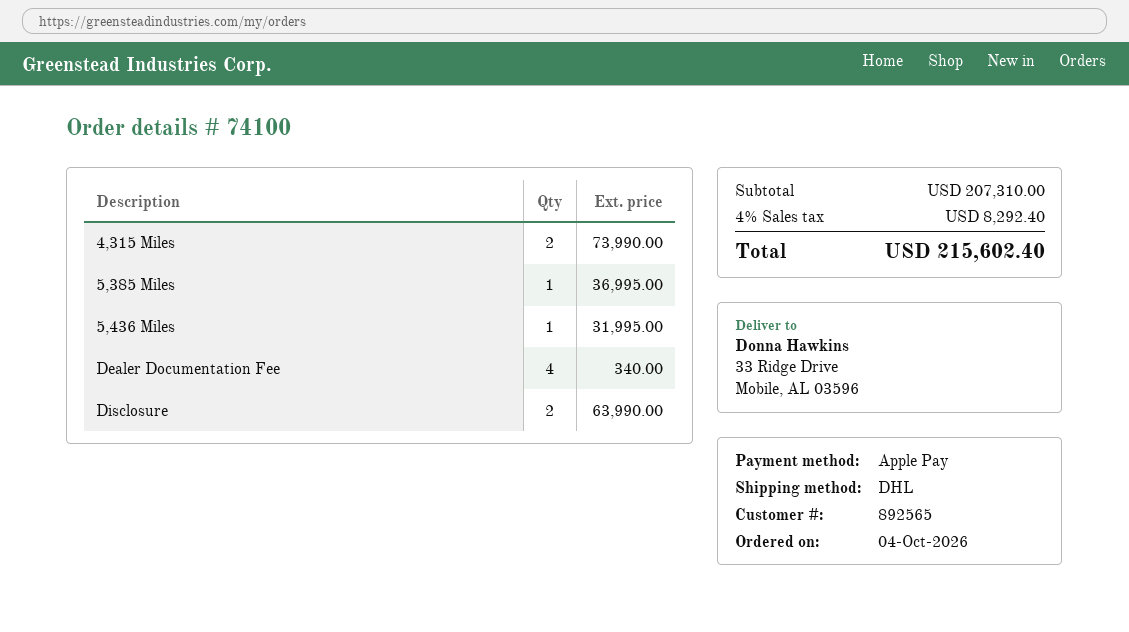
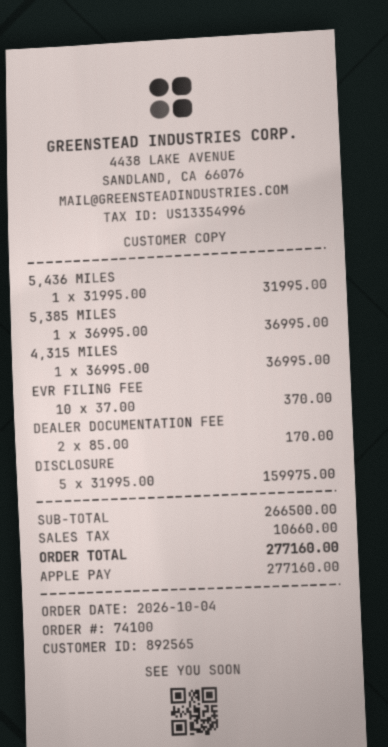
4,315 Miles: 2 for 73990.00 -> 1 for 36995.00
Dealer Documentation Fee: 4 for 340.00 -> 2 for 170.00
Disclosure: 2 for 63990.00 -> 5 for 159975.00
EVR FILING FEE: none -> 10 for 370.00
subtotal: 207310.00 -> 266500.00
tax: 8292.40 -> 10660.00
total: 215602.40 -> 277160.00

